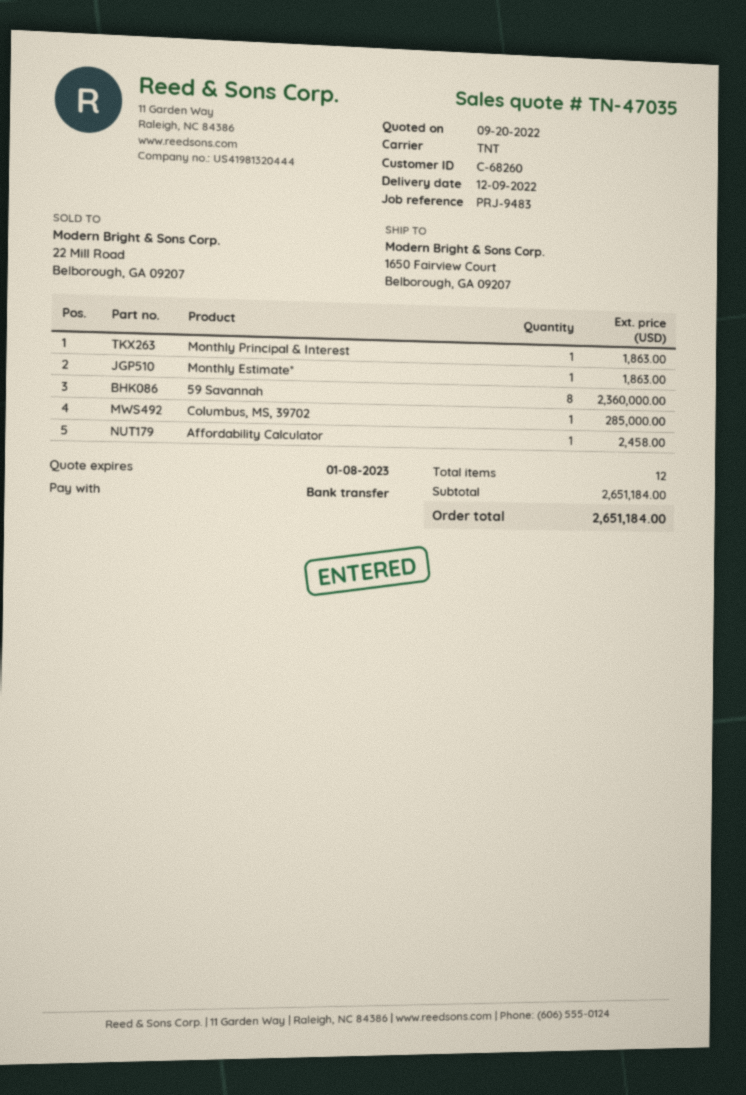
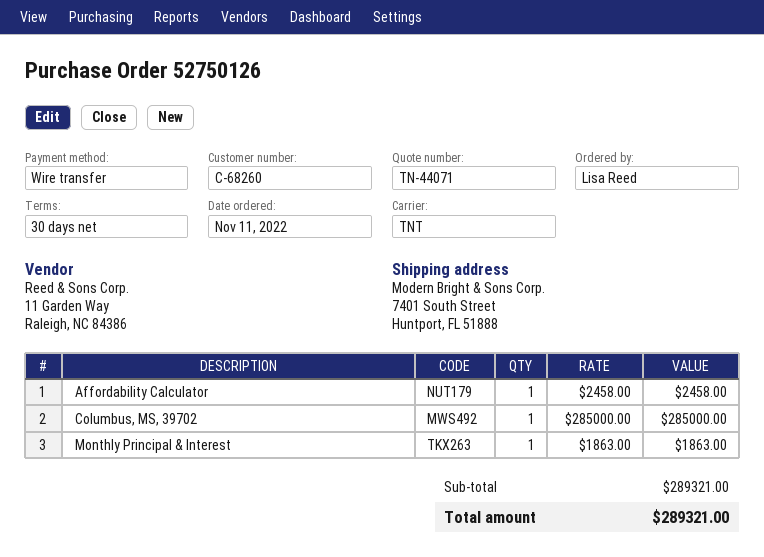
quote number: TN-47035 -> TN-44071
ship to: 1650 Fairview Court, Belborough, GA 09207 -> 7401 South Street, Huntport, FL 51888
Monthly Estimate*: 1 for 1863.00 -> none
59 Savannah: 8 for 2360000.00 -> none
subtotal: 2651184.00 -> 289321.00
total: 2651184.00 -> 289321.00

